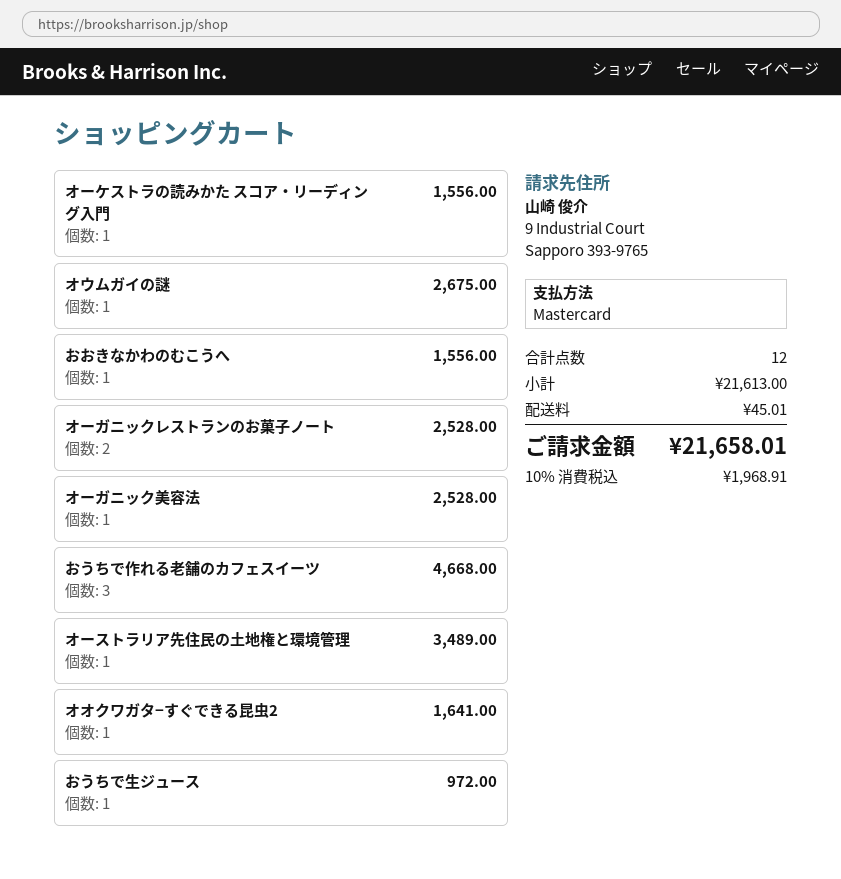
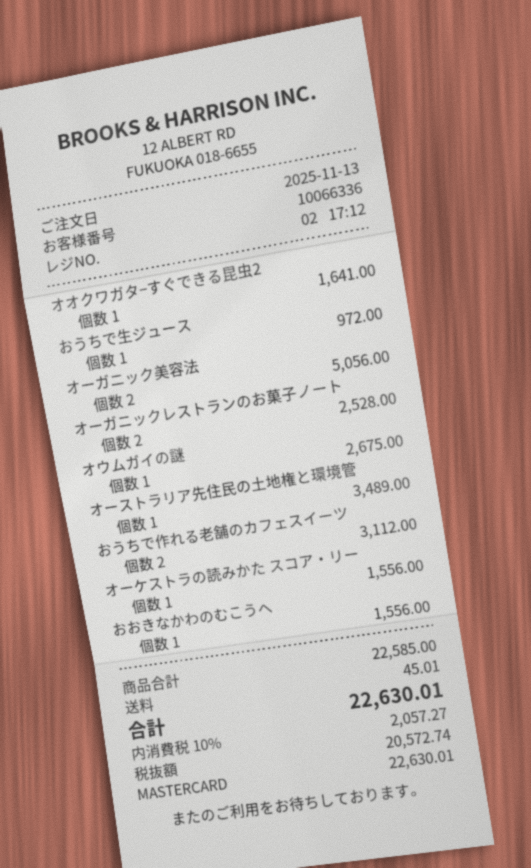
オーガニック美容法: 1 for 2528.00 -> 2 for 5056.00
おうちで作れる老舗のカフェスイーツ: 3 for 4668.00 -> 2 for 3112.00
subtotal: 21613.00 -> 22585.00
tax: 10% = 1968.91 -> 10% = 2057.27
total: 21658.01 -> 22630.01

